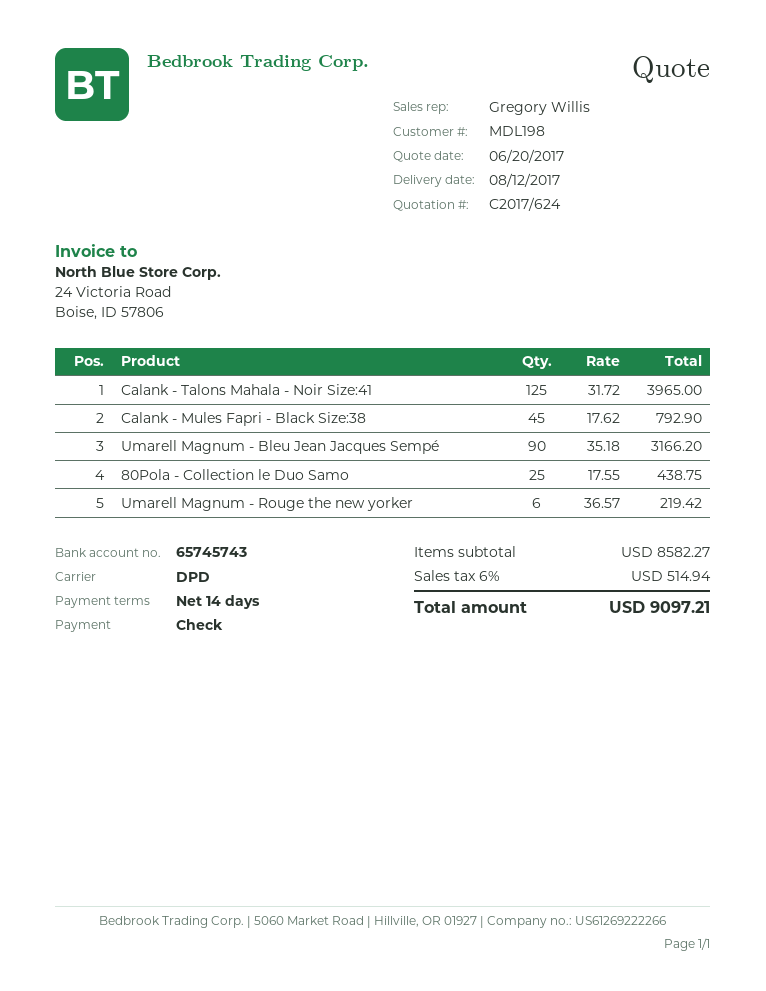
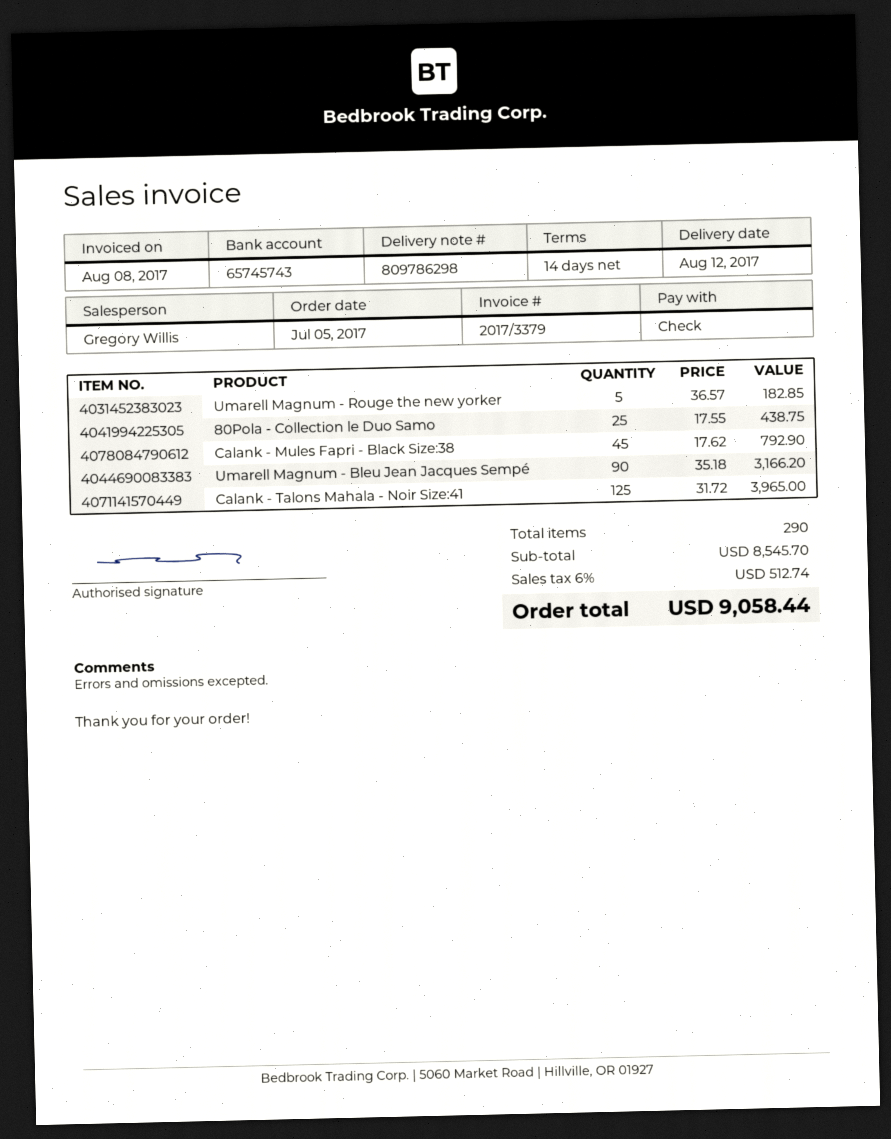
Umarell Magnum - Rouge the new yorker: 6 x 36.57 = 219.42 -> 5 x 36.57 = 182.85
subtotal: 8582.27 -> 8545.70
tax: 6% = 514.94 -> 6% = 512.74
total: 9097.21 -> 9058.44

